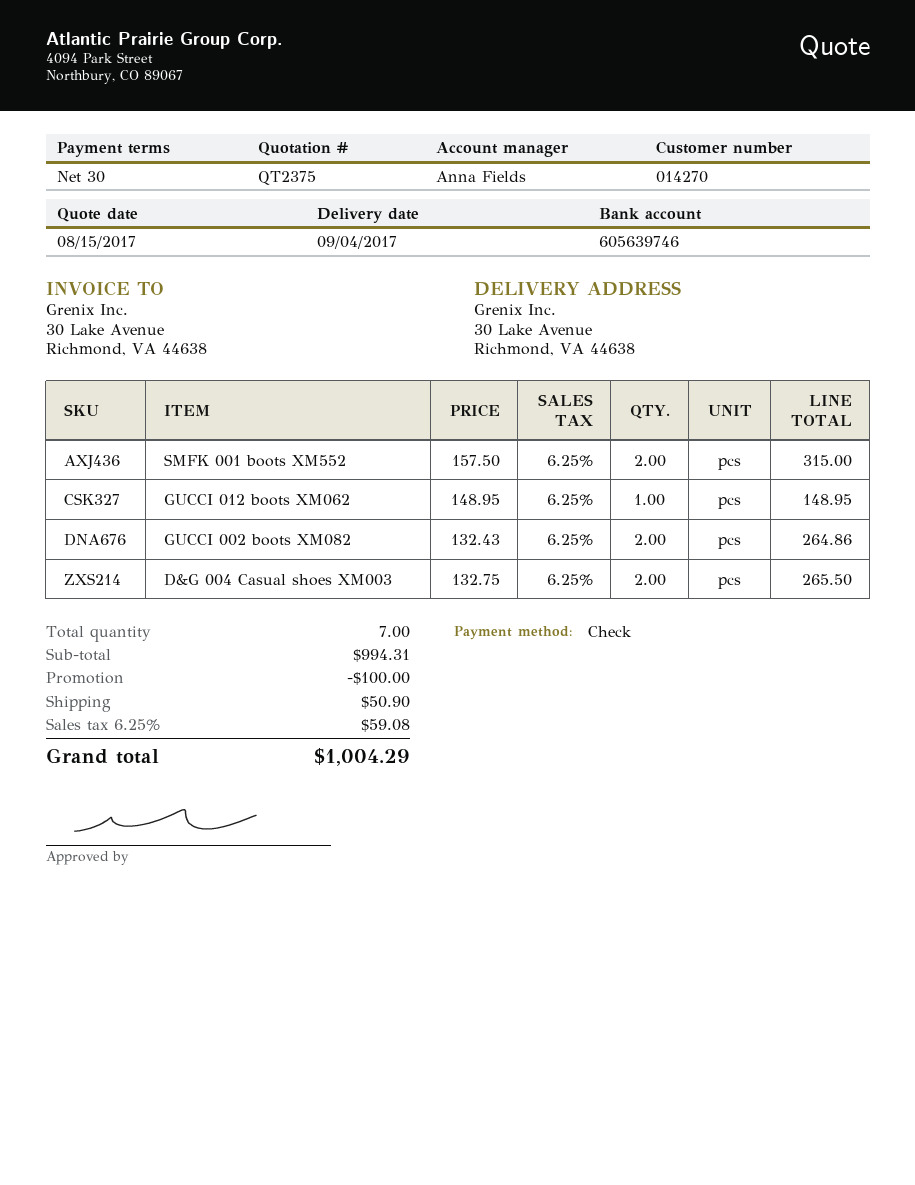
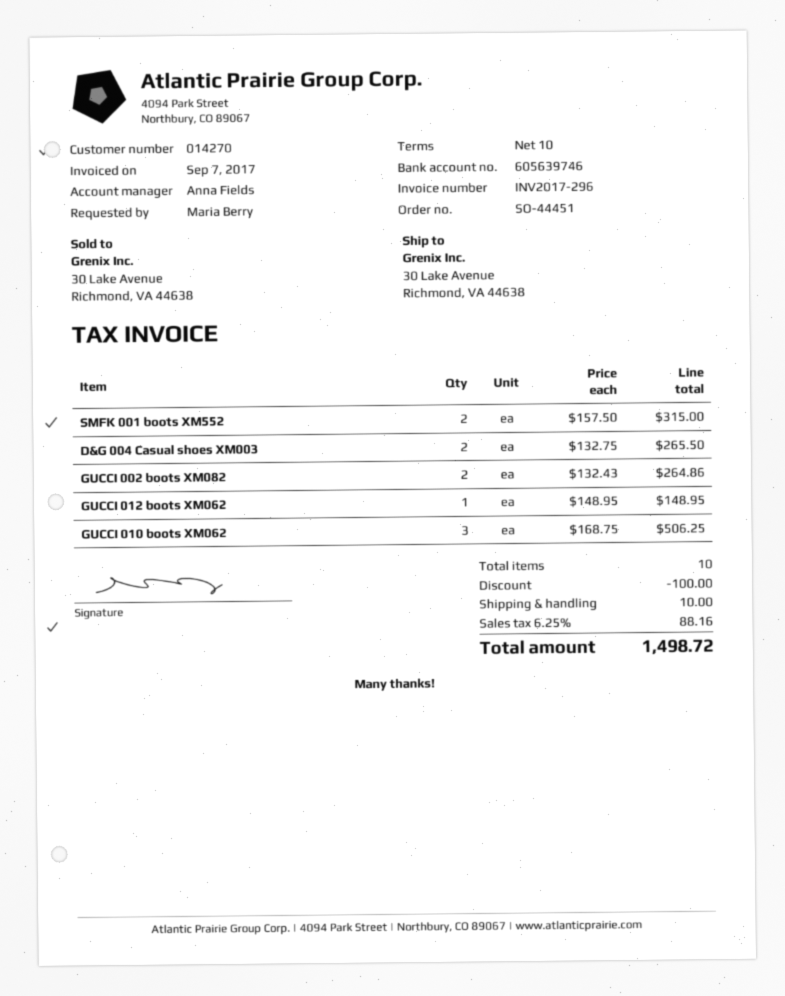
payment terms: 30 days -> 10 days
GUCCI 010 boots XM062: none -> 3 x 168.75 = 506.25
total quantity: 7 -> 10
shipping: 50.90 -> 10.00
tax: 6.25% = 59.08 -> 6.25% = 88.16
total: 1004.29 -> 1498.72

